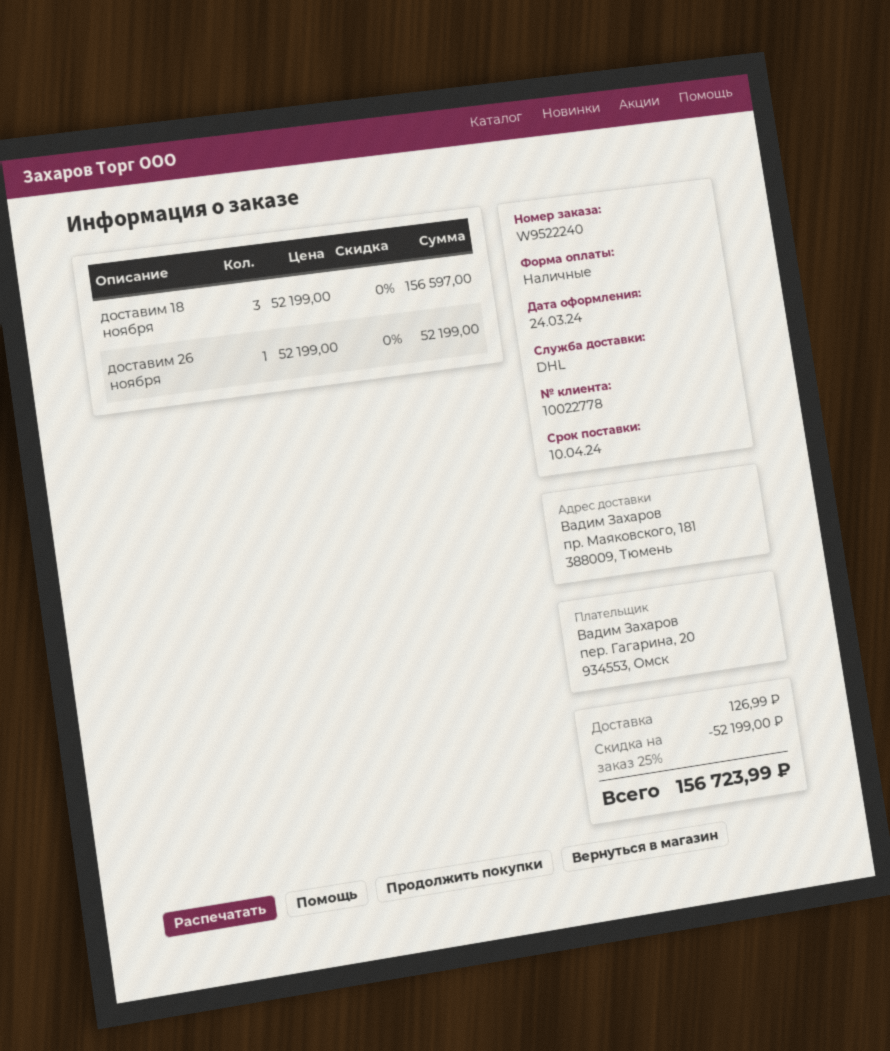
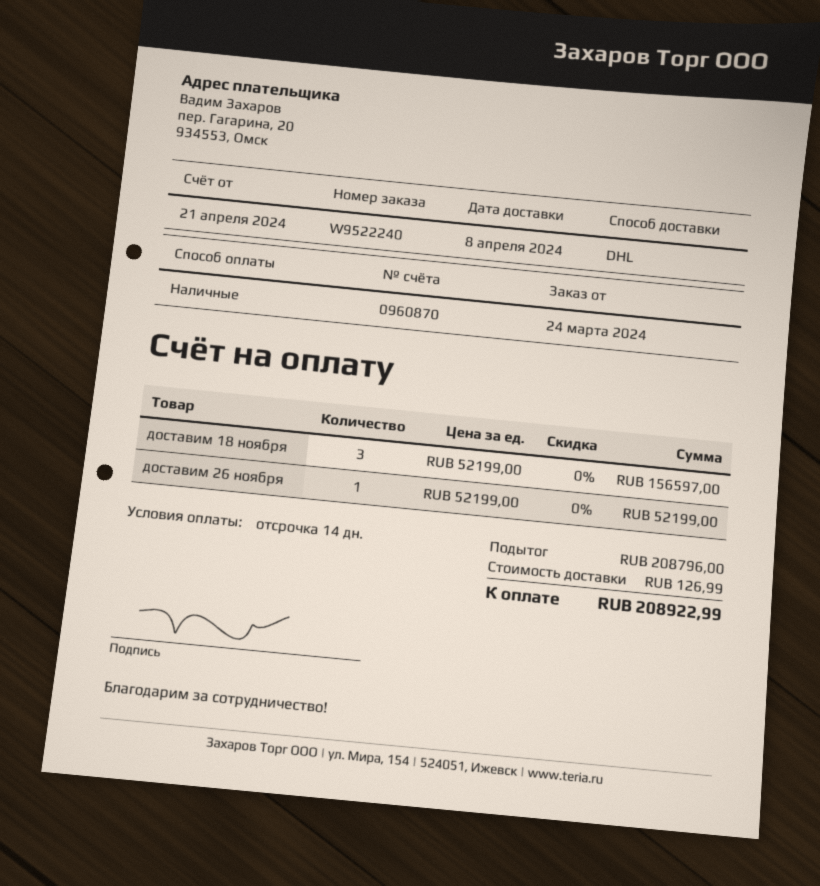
delivery date: 2024-04-10 -> 2024-04-08
discount: 25% = 52199.00 -> none
total: 156723.99 -> 208922.99

